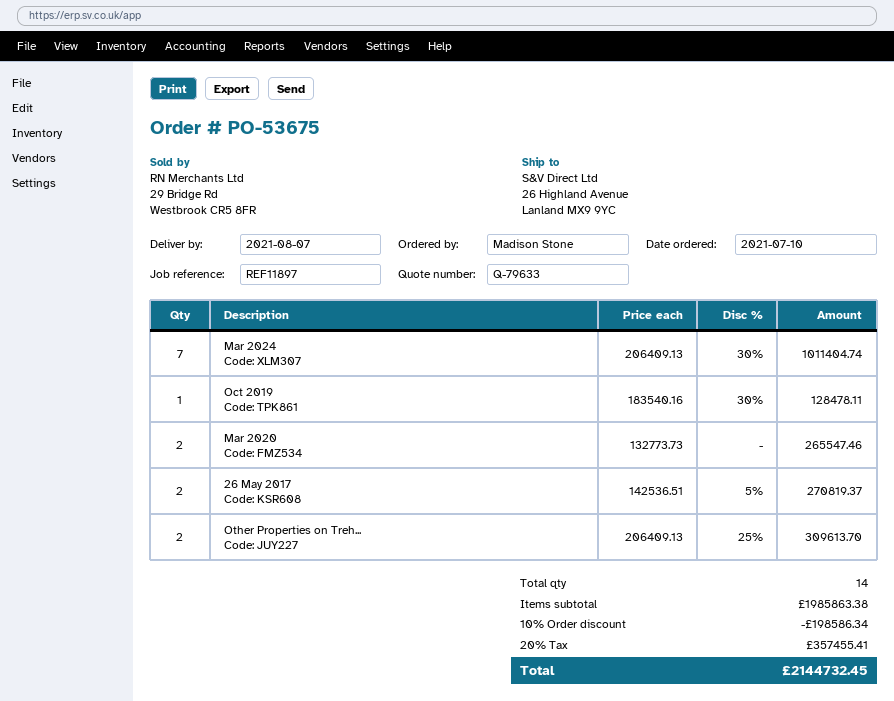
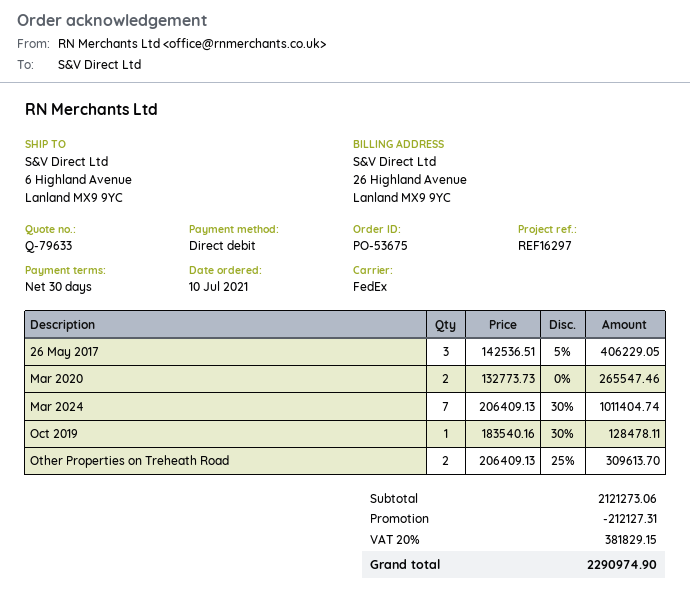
reference: REF11897 -> REF16297
ship to: 26 Highland Avenue, Lanland MX9 9YC -> 6 Highland Avenue, Lanland MX9 9YC
26 May 2017: 2 x 142536.51 - 5% = 270819.37 -> 3 x 142536.51 - 5% = 406229.05
subtotal: 1985863.38 -> 2121273.06
discount: 198586.34 -> 212127.31
tax: 20% = 357455.41 -> 20% = 381829.15
total: 2144732.45 -> 2290974.90

